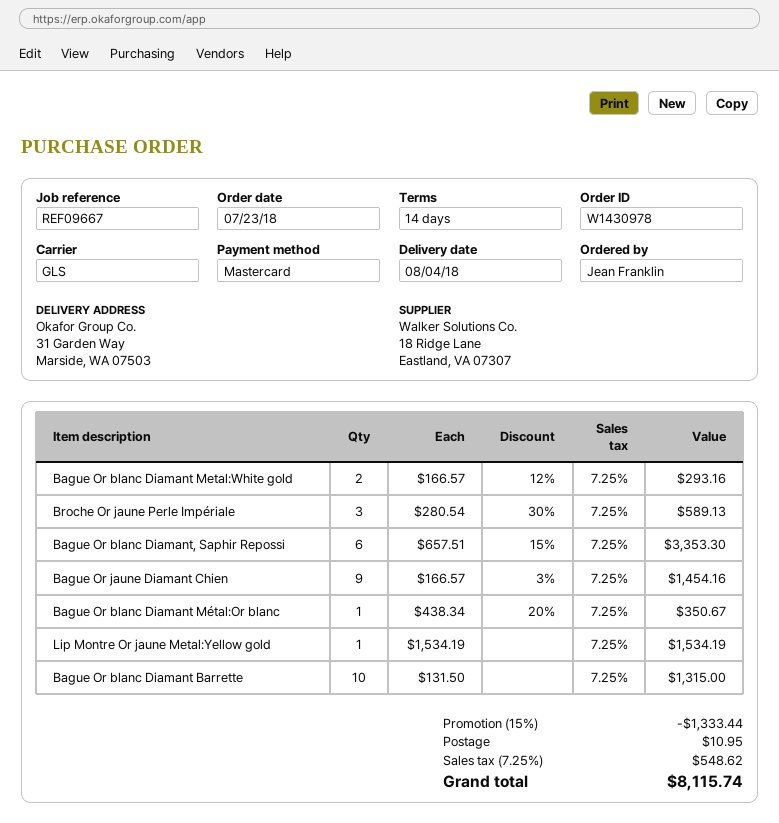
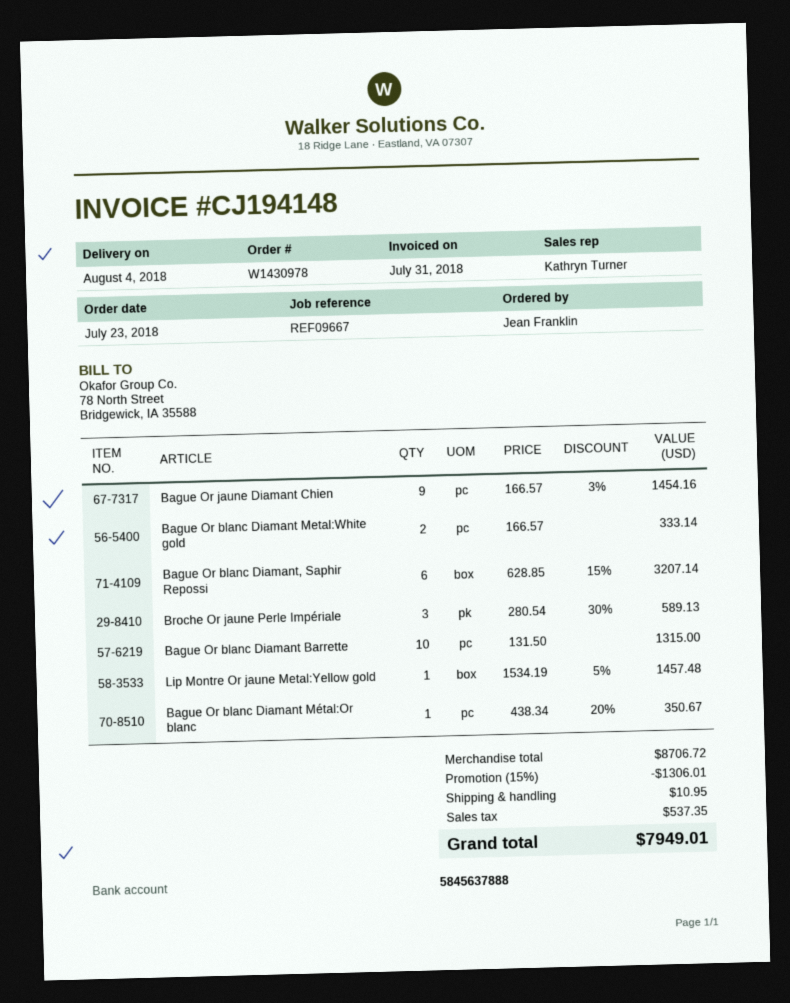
Bague Or blanc Diamant Metal:White gold: 2 x 166.57 - 12% = 293.16 -> 2 x 166.57 = 333.14
Bague Or blanc Diamant, Saphir Repossi: 6 x 657.51 - 15% = 3353.30 -> 6 x 628.85 - 15% = 3207.14
Lip Montre Or jaune Metal:Yellow gold: 1 x 1534.19 = 1534.19 -> 1 x 1534.19 - 5% = 1457.48
discount: 15% = 1333.44 -> 15% = 1306.01
tax: 548.62 -> 537.35
total: 8115.74 -> 7949.01

